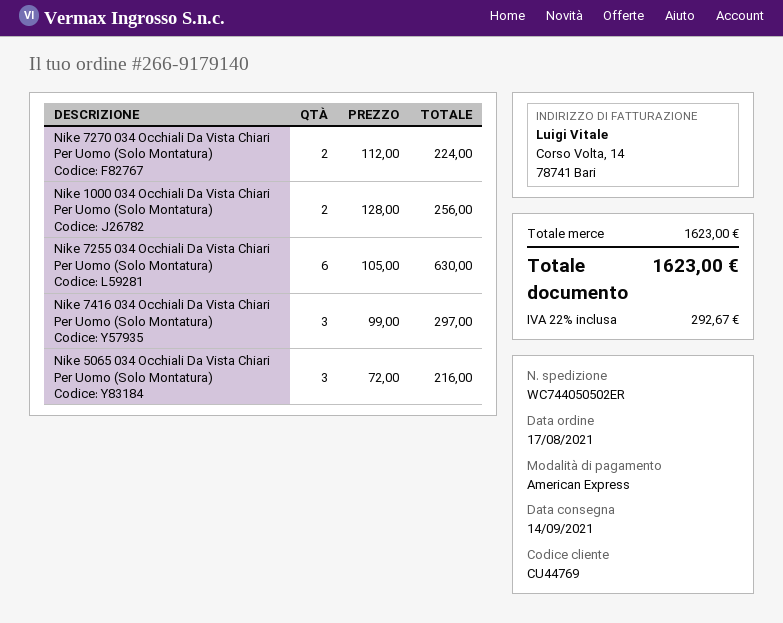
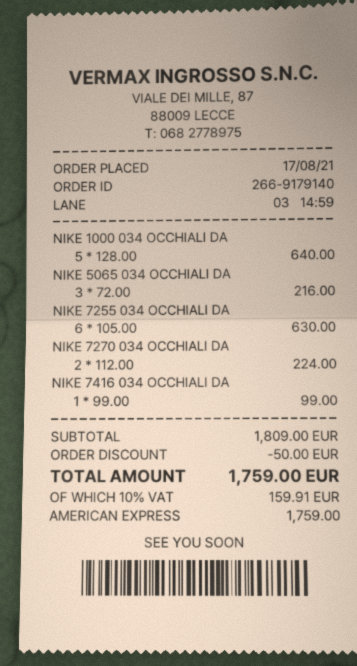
Nike 1000 034 Occhiali Da Vista Chiari Per Uomo (Solo Montatura): 2 x 128.00 = 256.00 -> 5 x 128.00 = 640.00
Nike 7416 034 Occhiali Da Vista Chiari Per Uomo (Solo Montatura): 3 x 99.00 = 297.00 -> 1 x 99.00 = 99.00
subtotal: 1623.00 -> 1809.00
discount: none -> 50.00
tax: 22% = 292.67 -> 10% = 159.91
total: 1623.00 -> 1759.00

